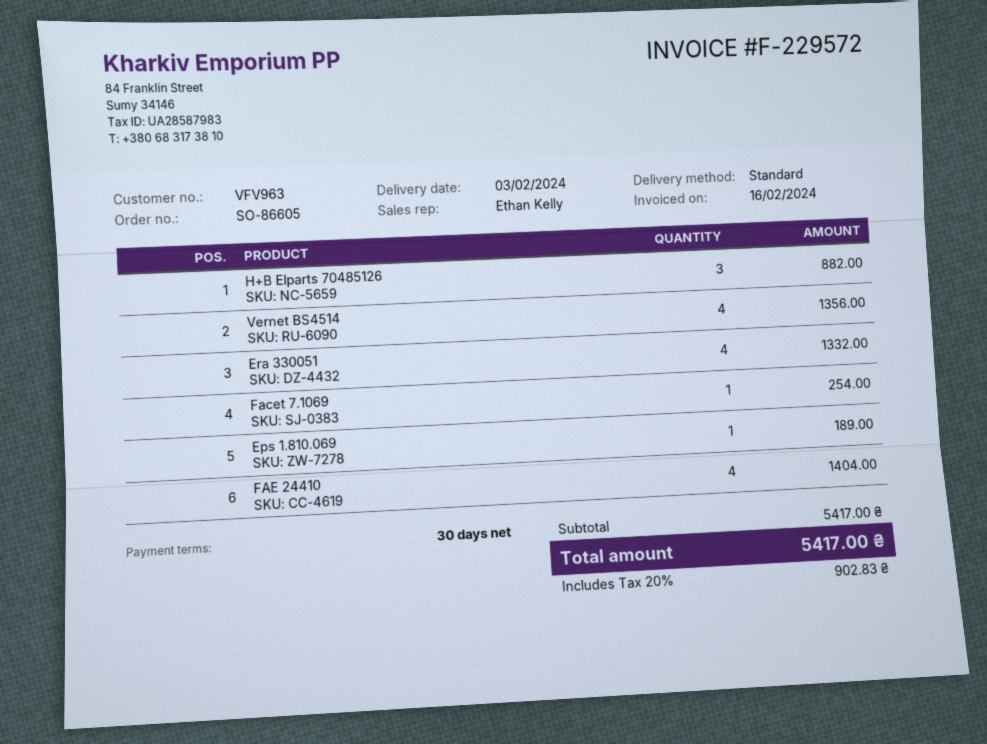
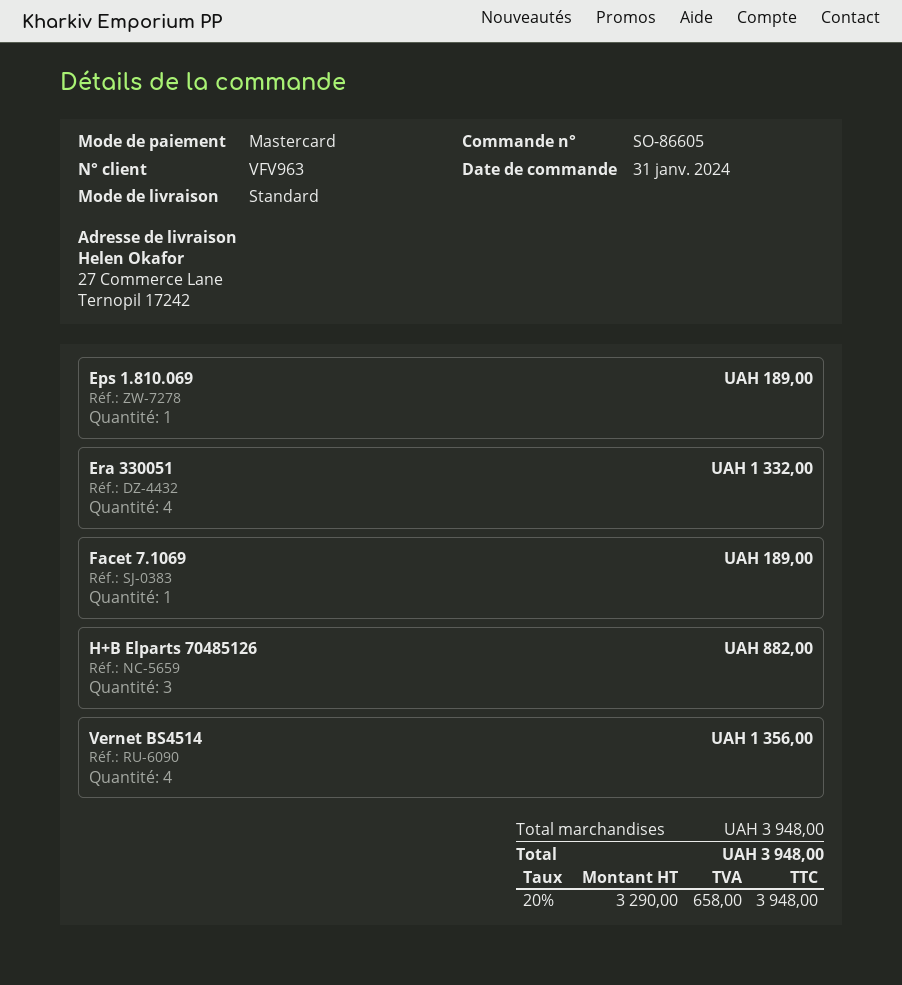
Facet 7.1069: 1 for 254.00 -> 1 for 189.00
FAE 24410: 4 for 1404.00 -> none
subtotal: 5417.00 -> 3948.00
tax: 20% = 902.83 -> 20% = 658.00
total: 5417.00 -> 3948.00

